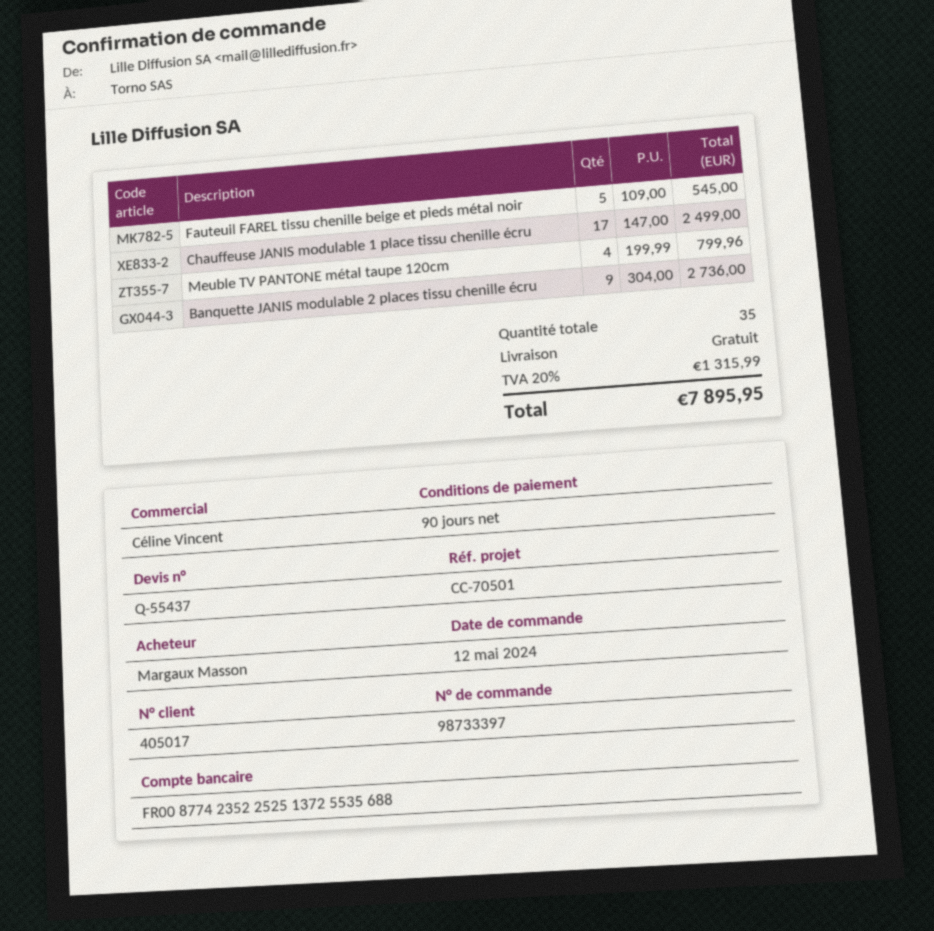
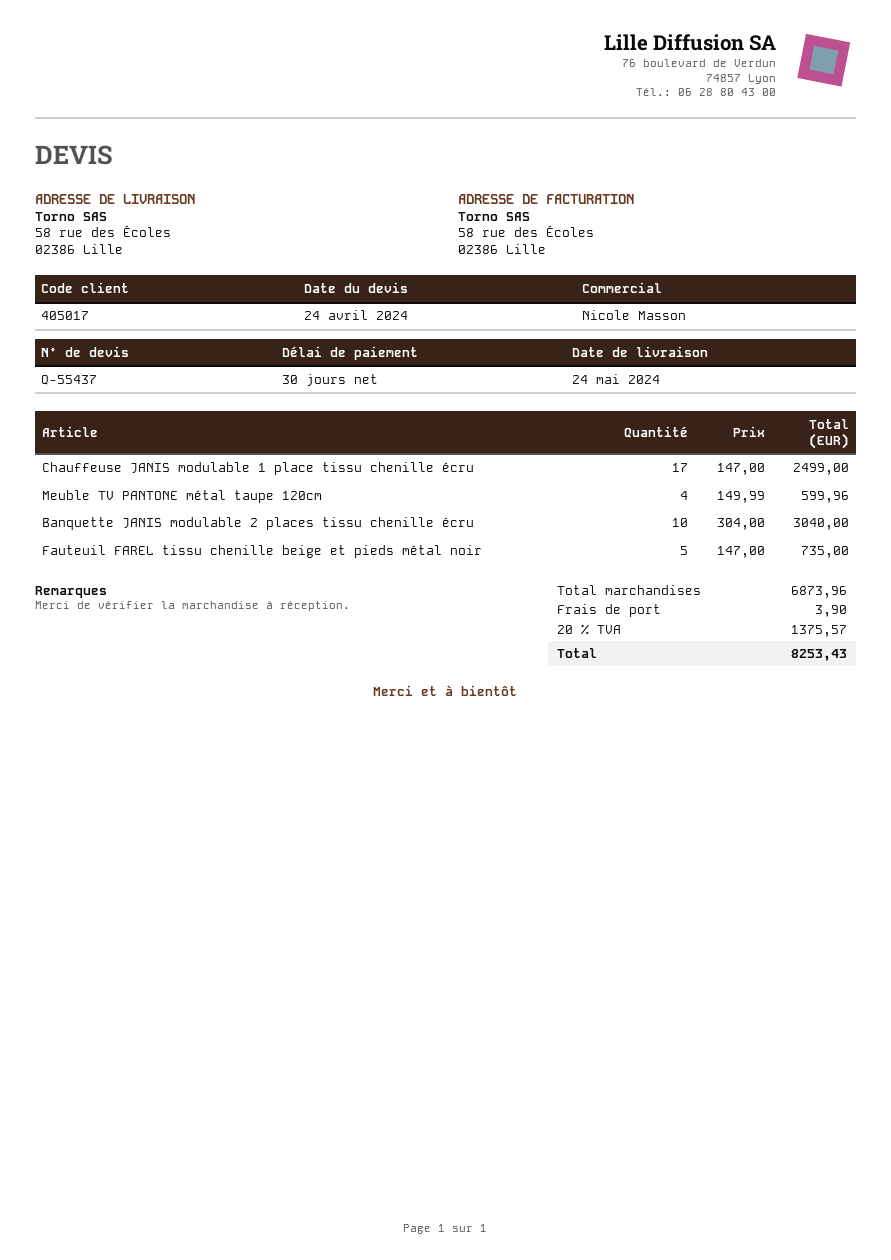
payment terms: 90 days -> 30 days
sales rep: Céline Vincent -> Nicole Masson
Fauteuil FAREL tissu chenille beige et pieds métal noir: 5 x 109.00 = 545.00 -> 5 x 147.00 = 735.00
Meuble TV PANTONE métal taupe 120cm: 4 x 199.99 = 799.96 -> 4 x 149.99 = 599.96
Banquette JANIS modulable 2 places tissu chenille écru: 9 x 304.00 = 2736.00 -> 10 x 304.00 = 3040.00
shipping: 0.00 -> 3.90
tax: 20% = 1315.99 -> 20% = 1375.57
total: 7895.95 -> 8253.43

